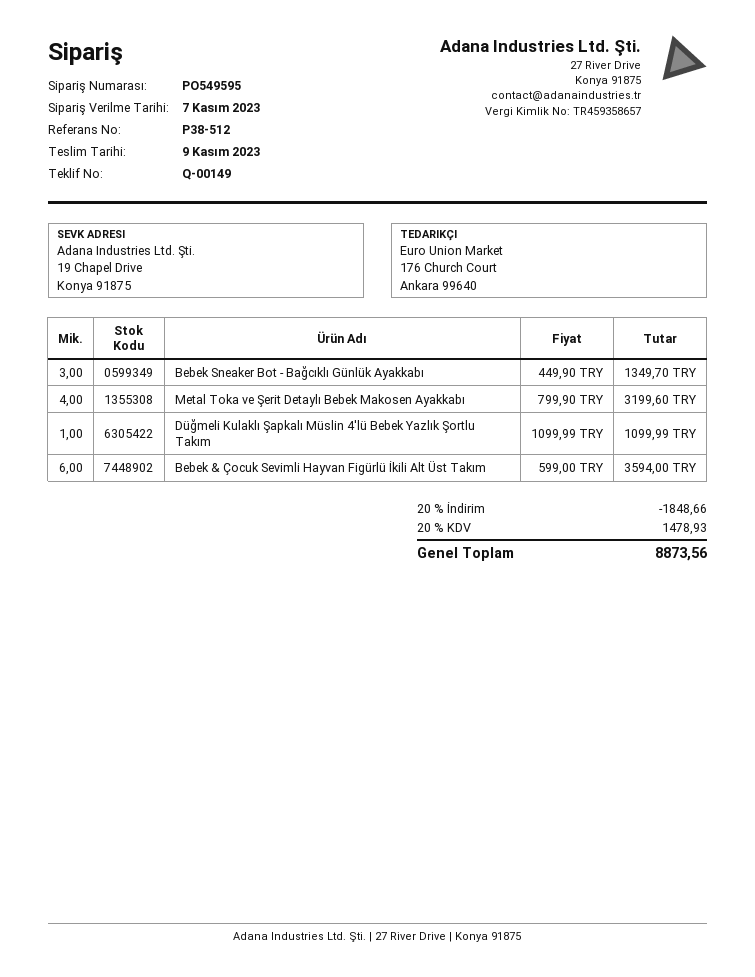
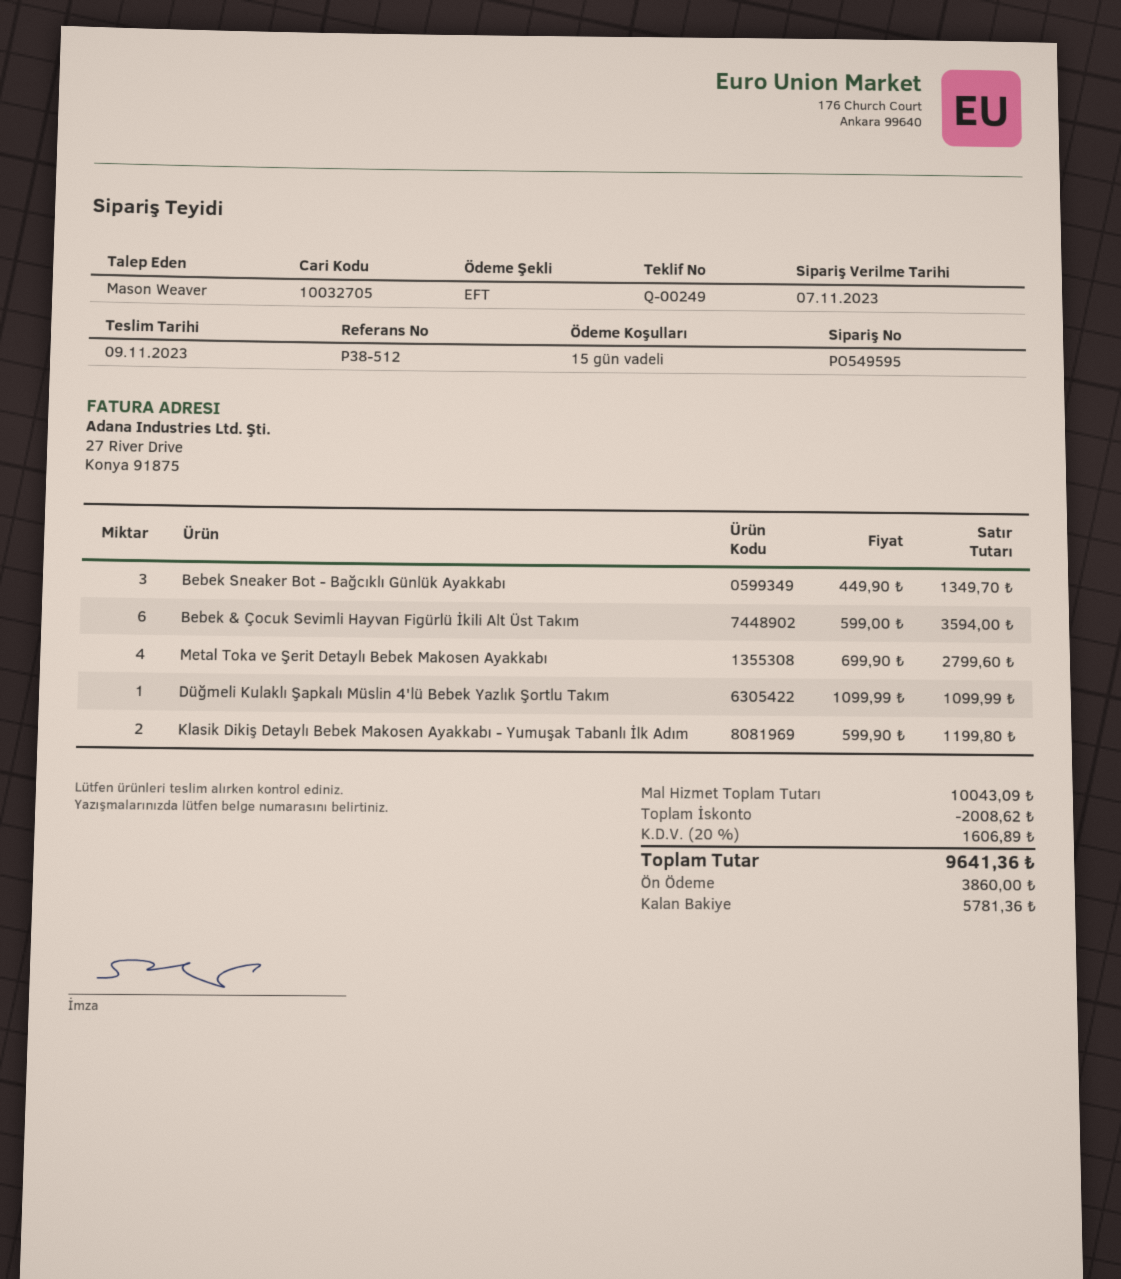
quote number: Q-00149 -> Q-00249
Metal Toka ve Şerit Detaylı Bebek Makosen Ayakkabı: 4 x 799.90 = 3199.60 -> 4 x 699.90 = 2799.60
Klasik Dikiş Detaylı Bebek Makosen Ayakkabı - Yumuşak Tabanlı İlk Adım: none -> 2 x 599.90 = 1199.80
discount: 1848.66 -> 2008.62
tax: 20% = 1478.93 -> 20% = 1606.89
total: 8873.56 -> 9641.36

